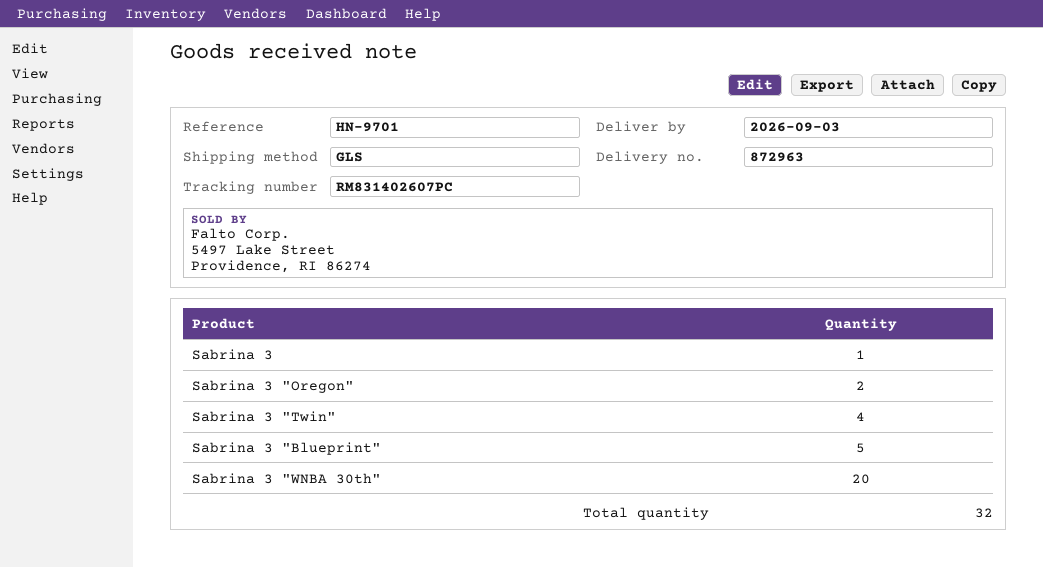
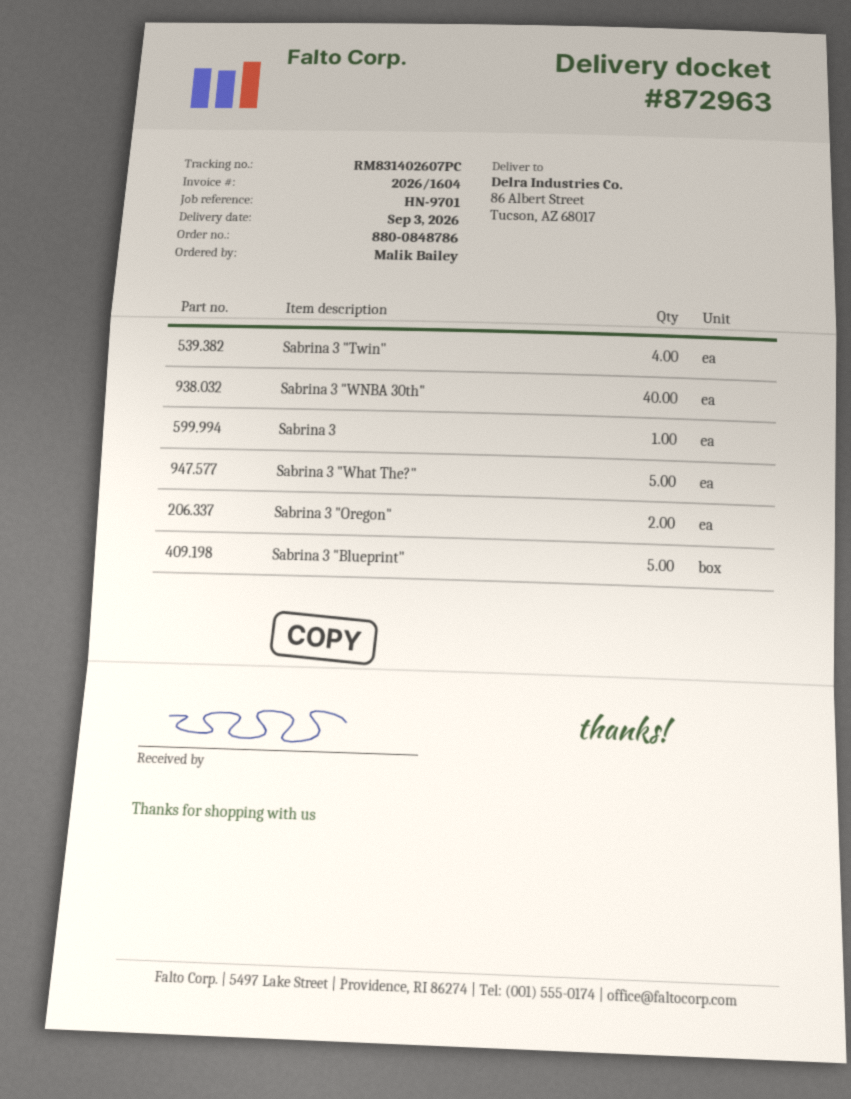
Sabrina 3 "WNBA 30th": 20 -> 40
Sabrina 3 "What The?": none -> 5

